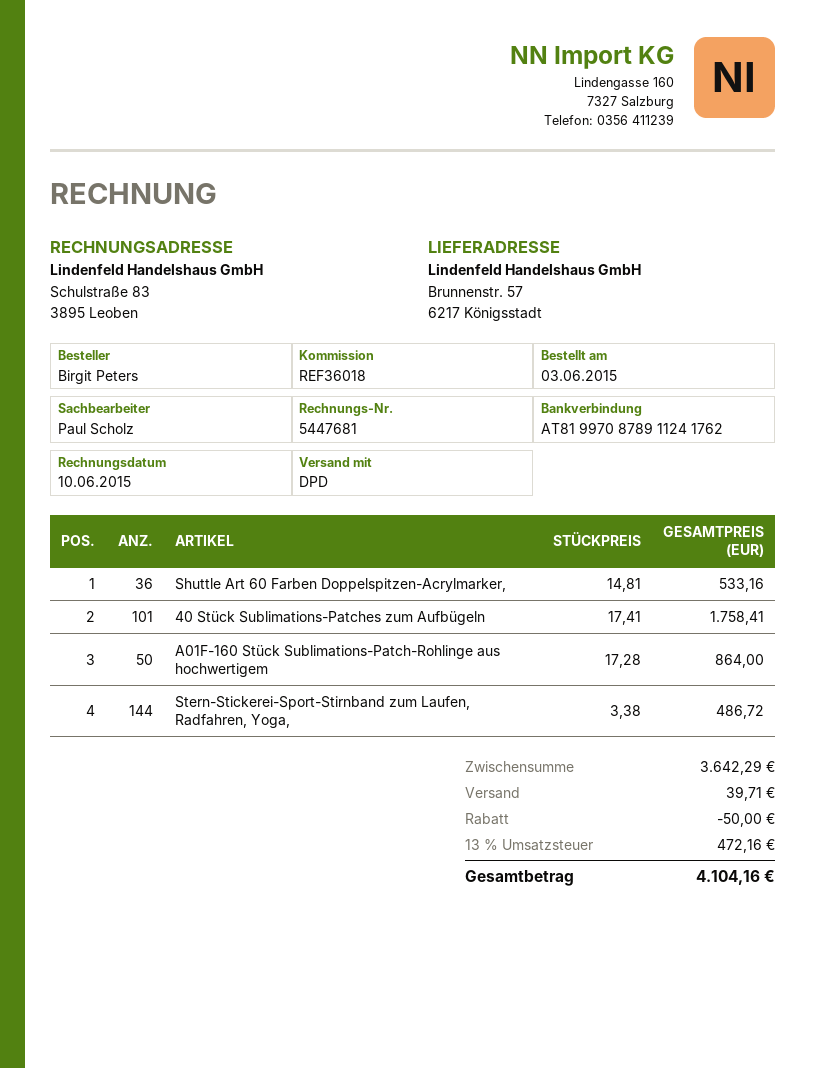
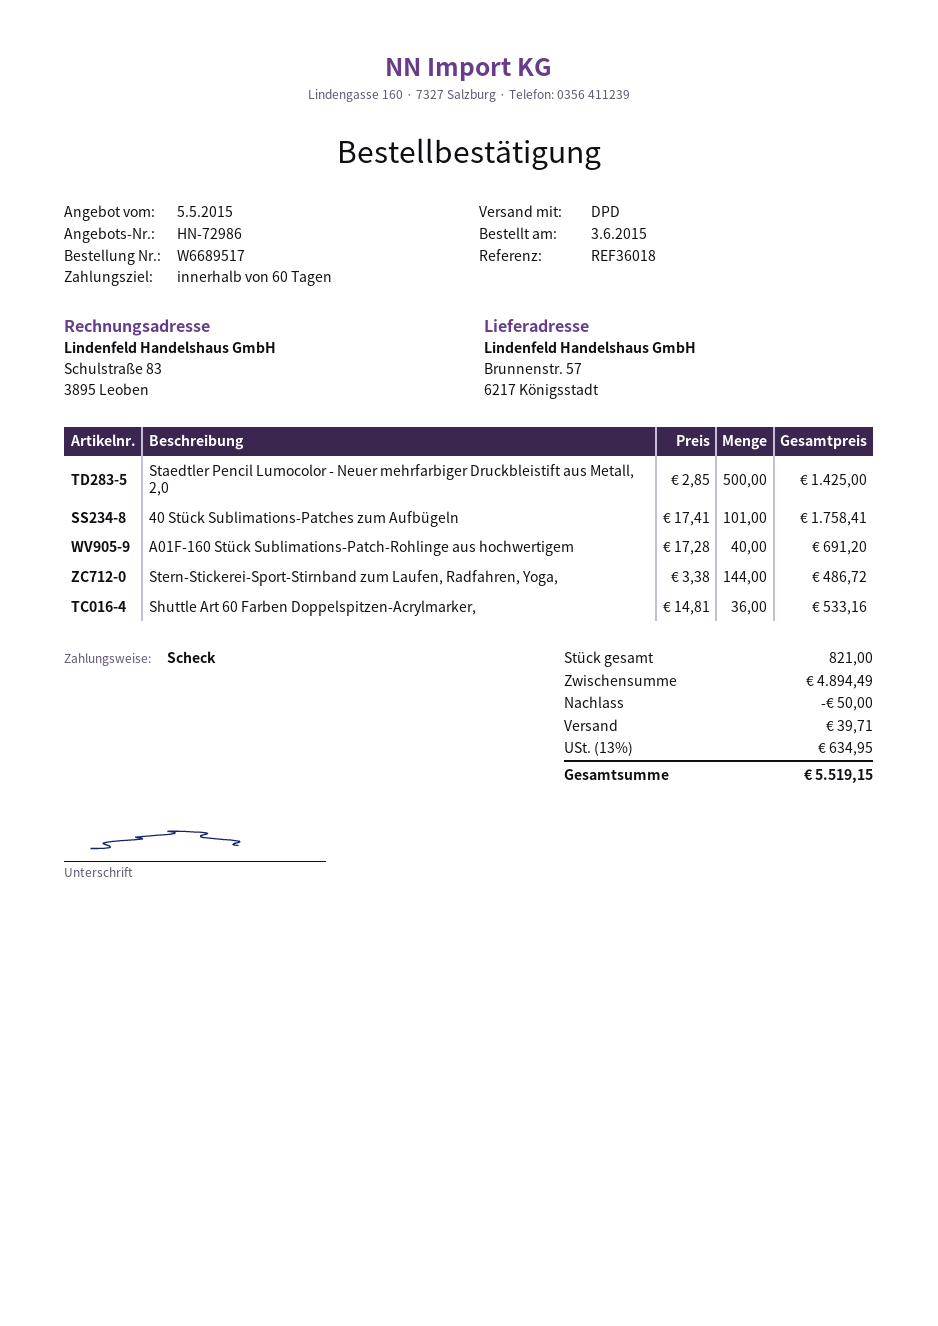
A01F-160 Stück Sublimations-Patch-Rohlinge aus hochwertigem: 50 x 17.28 = 864.00 -> 40 x 17.28 = 691.20
Staedtler Pencil Lumocolor - Neuer mehrfarbiger Druckbleistift aus Metall, 2,0: none -> 500 x 2.85 = 1425.00
subtotal: 3642.29 -> 4894.49
tax: 13% = 472.16 -> 13% = 634.95
total: 4104.16 -> 5519.15

